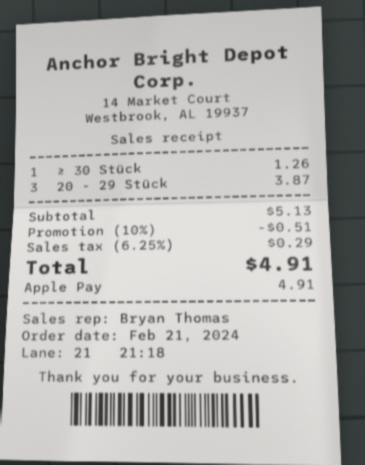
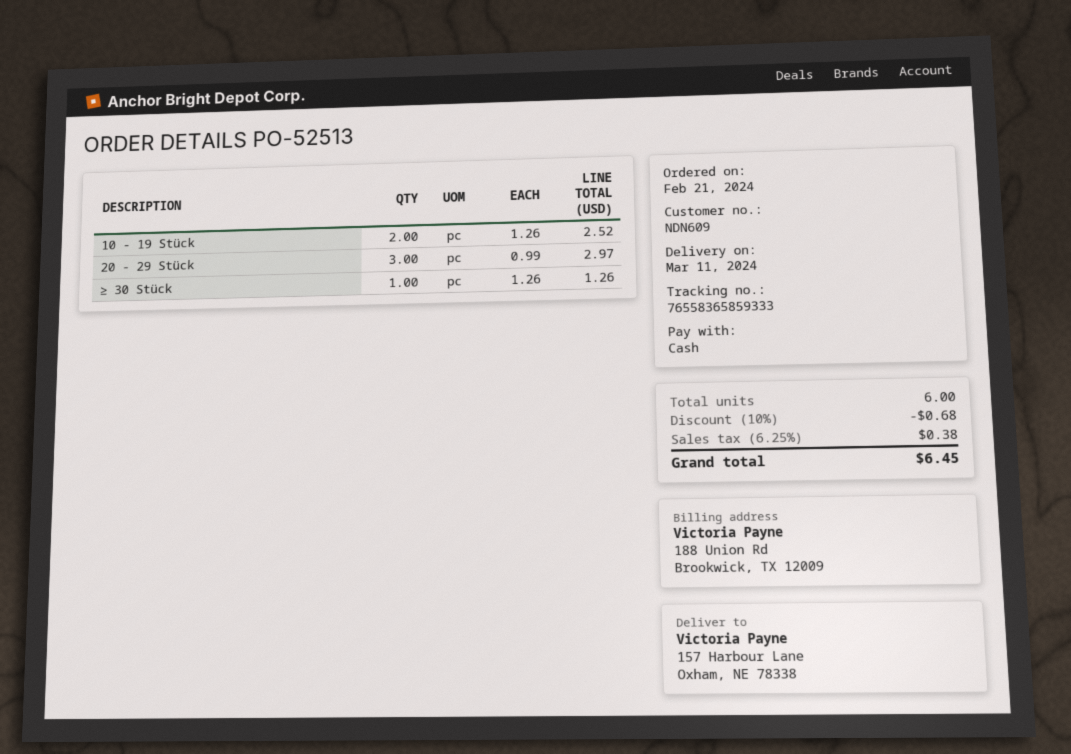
payment method: Apple Pay -> cash
20 - 29 Stück: 3 for 3.87 -> 3 for 2.97
10 - 19 Stück: none -> 2 for 2.52
discount: 10% = 0.51 -> 10% = 0.68
tax: 6.25% = 0.29 -> 6.25% = 0.38
total: 4.91 -> 6.45

